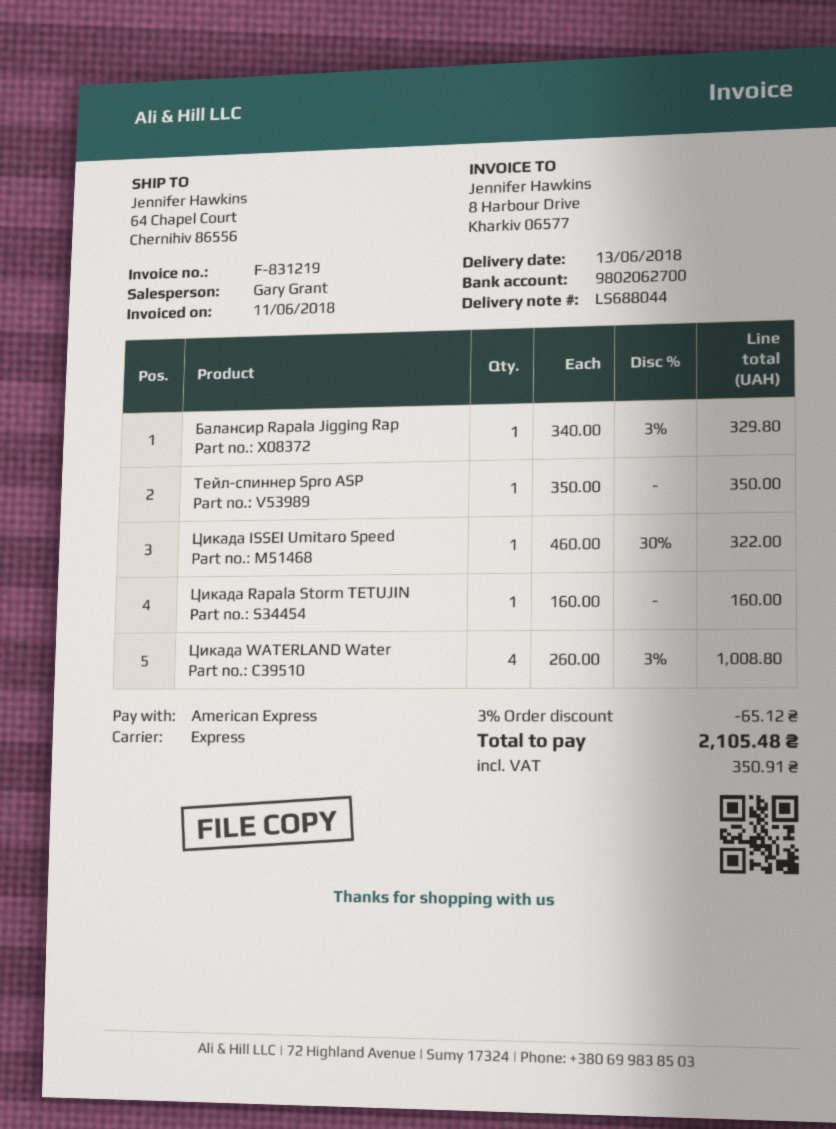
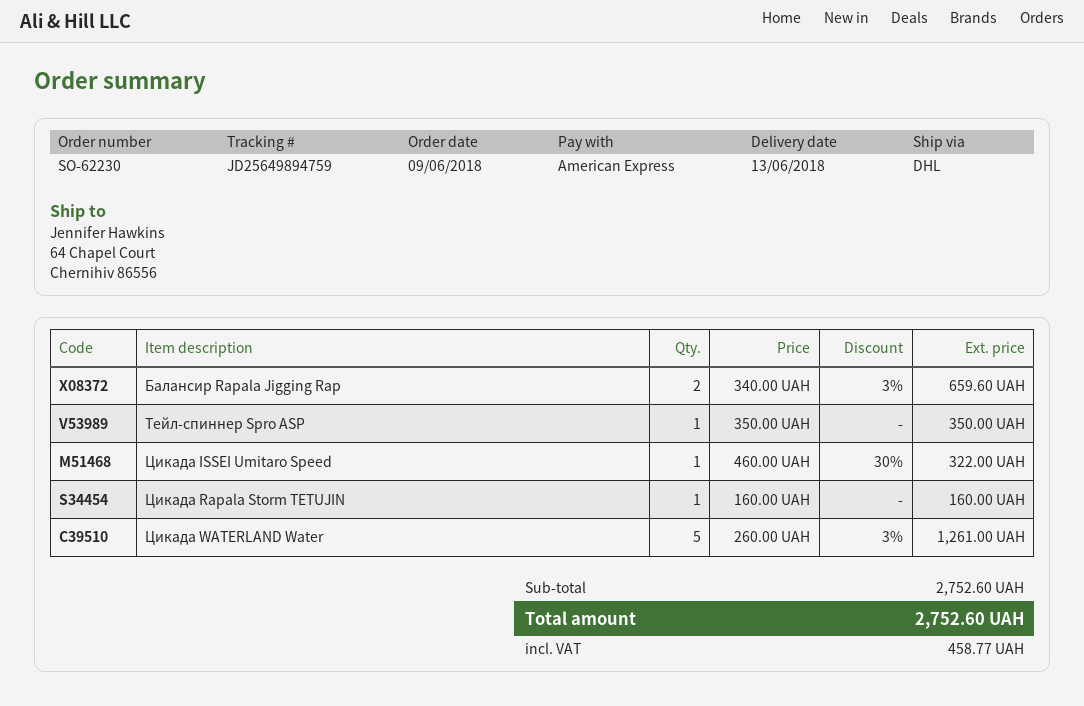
shipping method: express -> DHL
Балансир Rapala Jigging Rap: 1 x 340.00 - 3% = 329.80 -> 2 x 340.00 - 3% = 659.60
Цикада WATERLAND Water: 4 x 260.00 - 3% = 1008.80 -> 5 x 260.00 - 3% = 1261.00
discount: 3% = 65.12 -> none
tax: 350.91 -> 458.77
total: 2105.48 -> 2752.60

